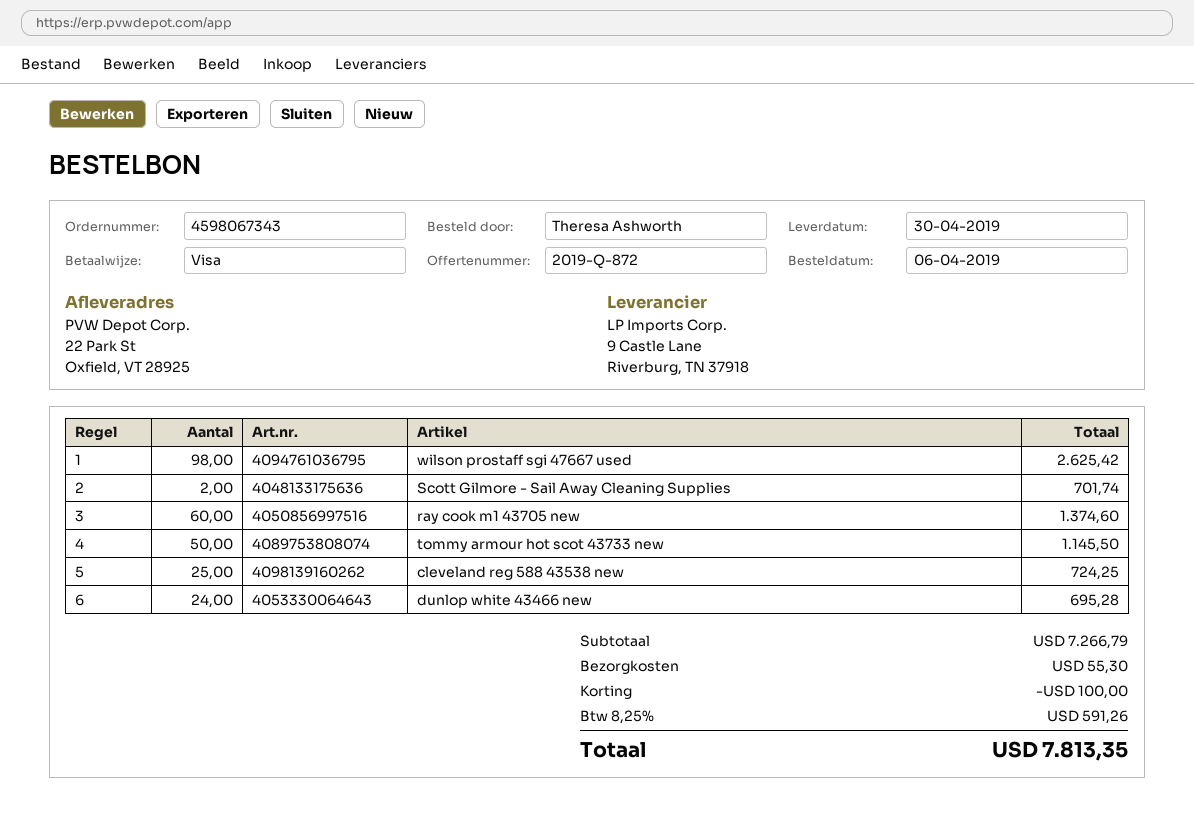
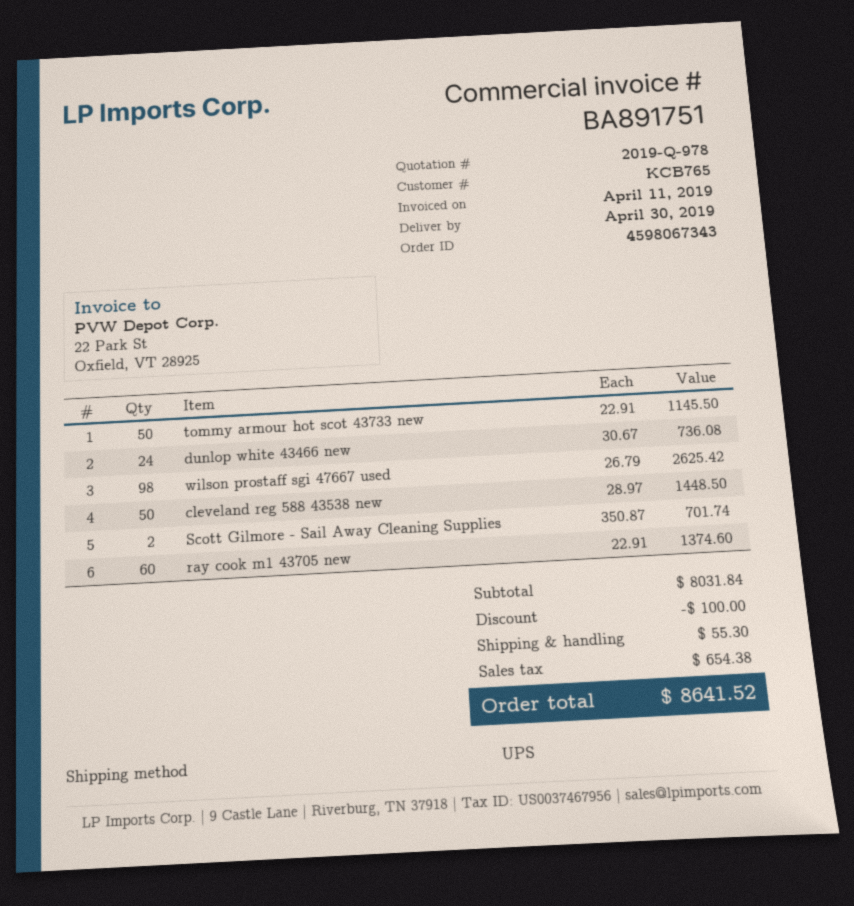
quote number: 2019-Q-872 -> 2019-Q-978
cleveland reg 588 43538 new: 25 for 724.25 -> 50 for 1448.50
dunlop white 43466 new: 24 for 695.28 -> 24 for 736.08
subtotal: 7266.79 -> 8031.84
tax: 591.26 -> 654.38
total: 7813.35 -> 8641.52

